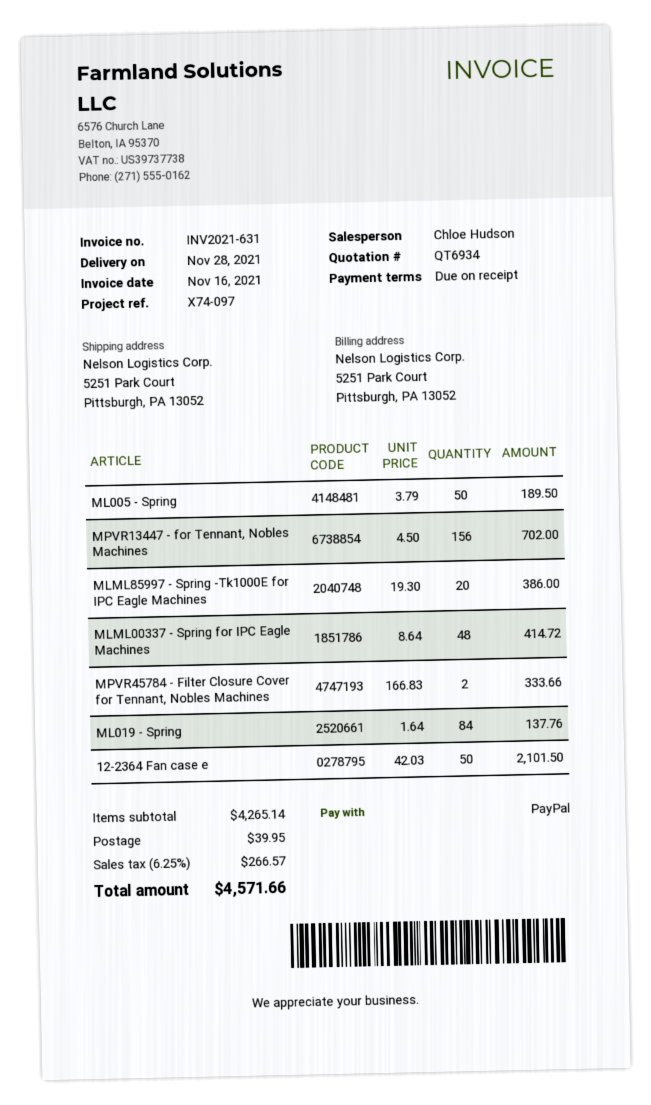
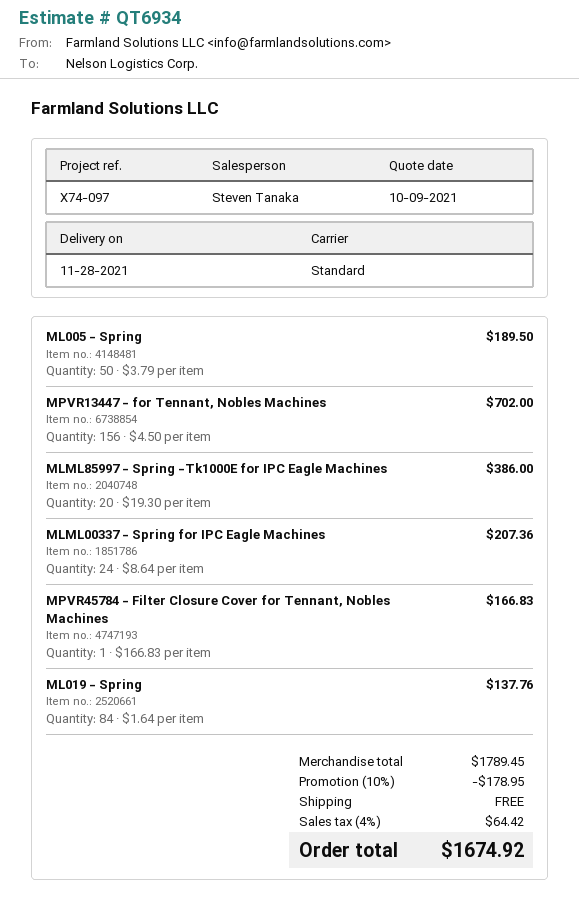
sales rep: Chloe Hudson -> Steven Tanaka
MLML00337 - Spring for IPC Eagle Machines: 48 x 8.64 = 414.72 -> 24 x 8.64 = 207.36
MPVR45784 - Filter Closure Cover for Tennant, Nobles Machines: 2 x 166.83 = 333.66 -> 1 x 166.83 = 166.83
12-2364 Fan case e: 50 x 42.03 = 2101.50 -> none
subtotal: 4265.14 -> 1789.45
discount: none -> 10% = 178.95
shipping: 39.95 -> 0.00
tax: 6.25% = 266.57 -> 4% = 64.42
total: 4571.66 -> 1674.92

